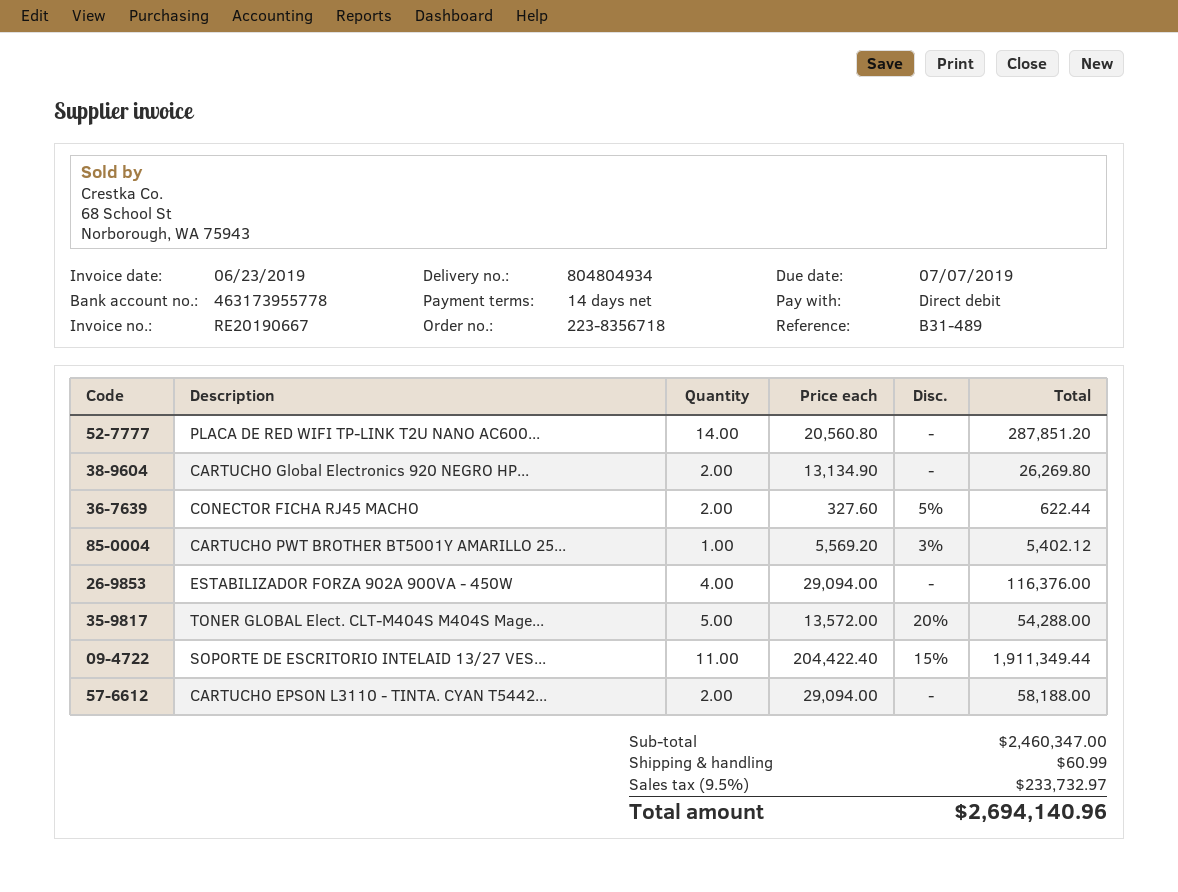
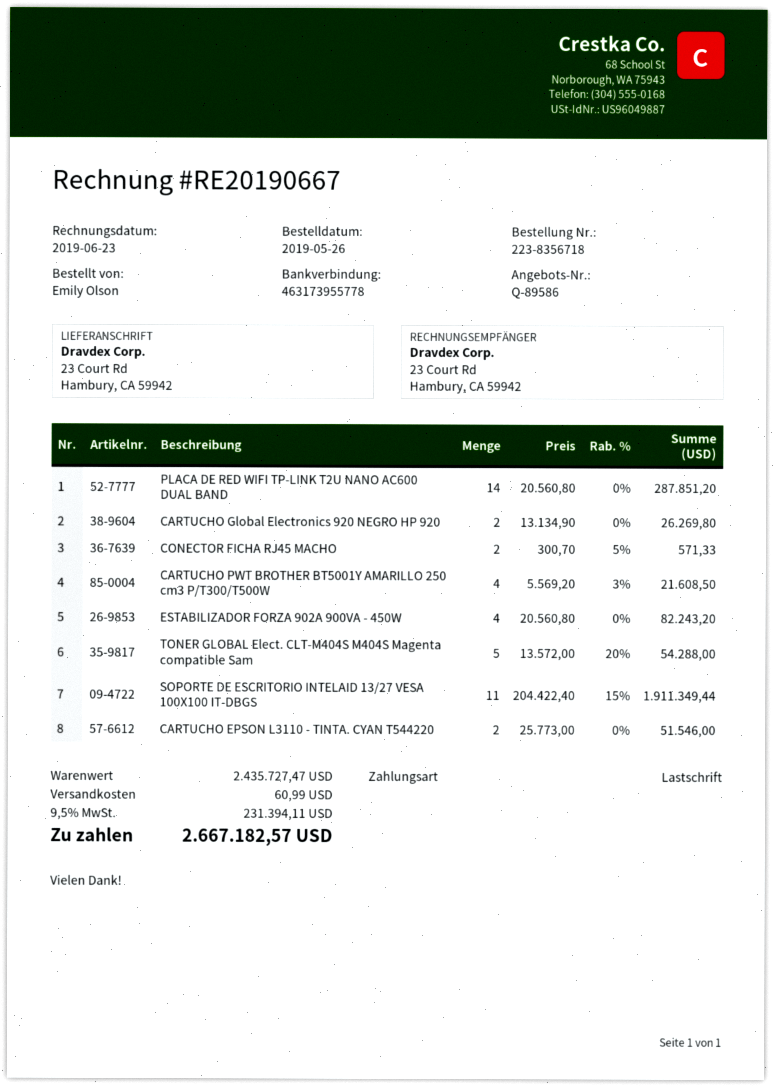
CONECTOR FICHA RJ45 MACHO: 2 x 327.60 - 5% = 622.44 -> 2 x 300.70 - 5% = 571.33
CARTUCHO PWT BROTHER BT5001Y AMARILLO 25...: 1 x 5569.20 - 3% = 5402.12 -> 4 x 5569.20 - 3% = 21608.50
ESTABILIZADOR FORZA 902A 900VA - 450W: 4 x 29094.00 = 116376.00 -> 4 x 20560.80 = 82243.20
CARTUCHO EPSON L3110 - TINTA. CYAN T5442...: 2 x 29094.00 = 58188.00 -> 2 x 25773.00 = 51546.00
subtotal: 2460347.00 -> 2435727.47
tax: 9.5% = 233732.97 -> 9.5% = 231394.11
total: 2694140.96 -> 2667182.57

